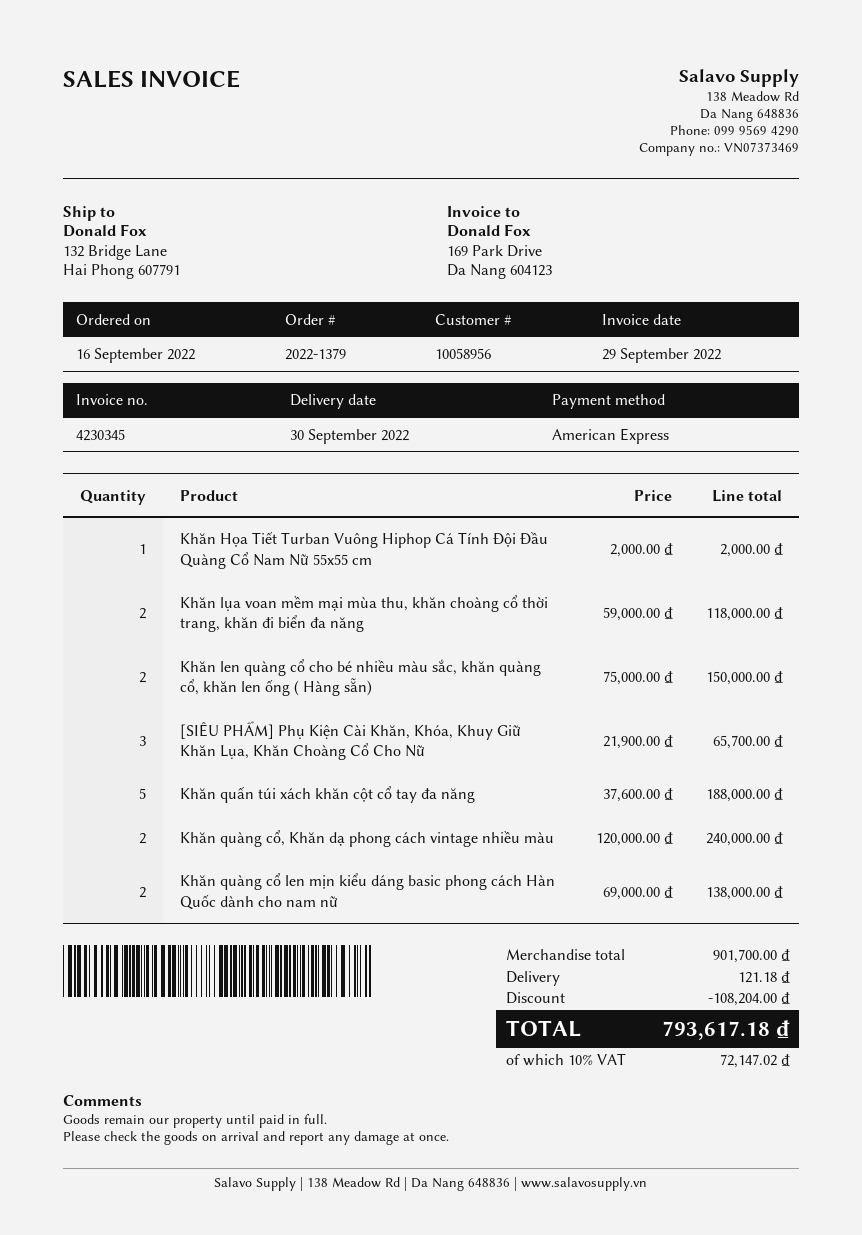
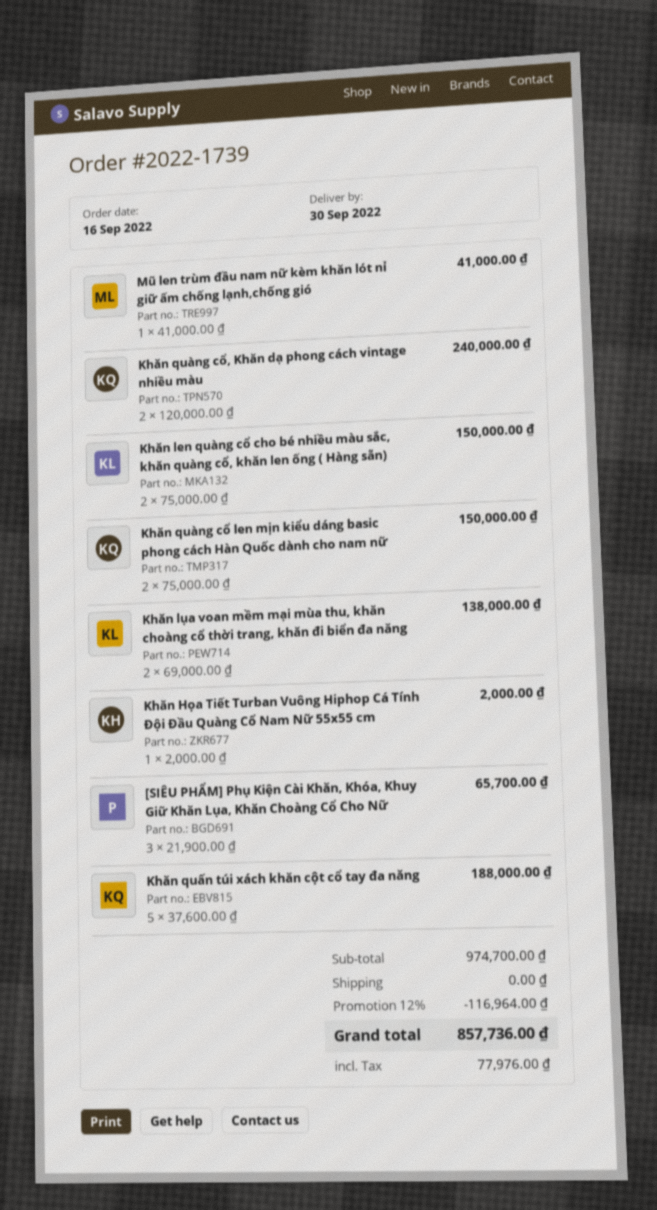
order number: 2022-1379 -> 2022-1739
Khăn lụa voan mềm mại mùa thu, khăn choàng cổ thời trang, khăn đi biển đa năng: 2 x 59000.00 = 118000.00 -> 2 x 69000.00 = 138000.00
Khăn quàng cổ len mịn kiểu dáng basic phong cách Hàn Quốc dành cho nam nữ: 2 x 69000.00 = 138000.00 -> 2 x 75000.00 = 150000.00
Mũ len trùm đầu nam nữ kèm khăn lót nỉ giữ ấm chống lạnh,chống gió: none -> 1 x 41000.00 = 41000.00
subtotal: 901700.00 -> 974700.00
discount: 108204.00 -> 116964.00
shipping: 121.18 -> 0.00
tax: 72147.02 -> 77976.00
total: 793617.18 -> 857736.00

